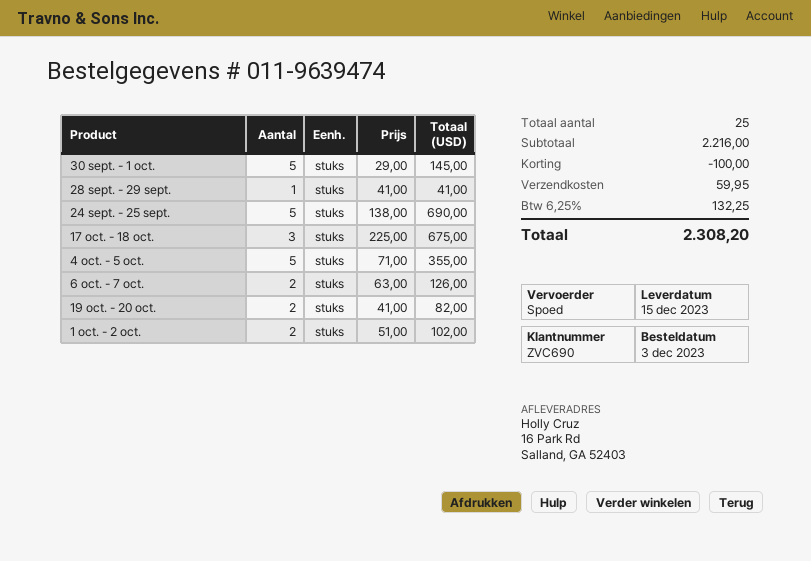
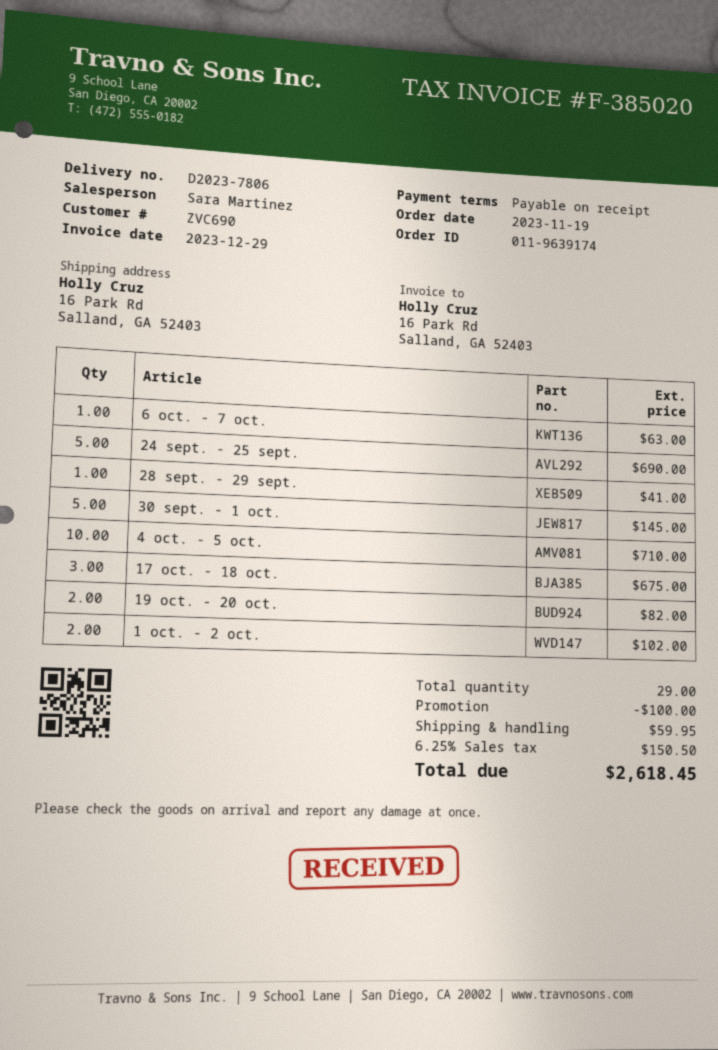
order number: 011-9639474 -> 011-9639174
order date: 2023-12-03 -> 2023-11-19
4 oct. - 5 oct.: 5 for 355.00 -> 10 for 710.00
6 oct. - 7 oct.: 2 for 126.00 -> 1 for 63.00
total quantity: 25 -> 29
tax: 6.25% = 132.25 -> 6.25% = 150.50
total: 2308.20 -> 2618.45

